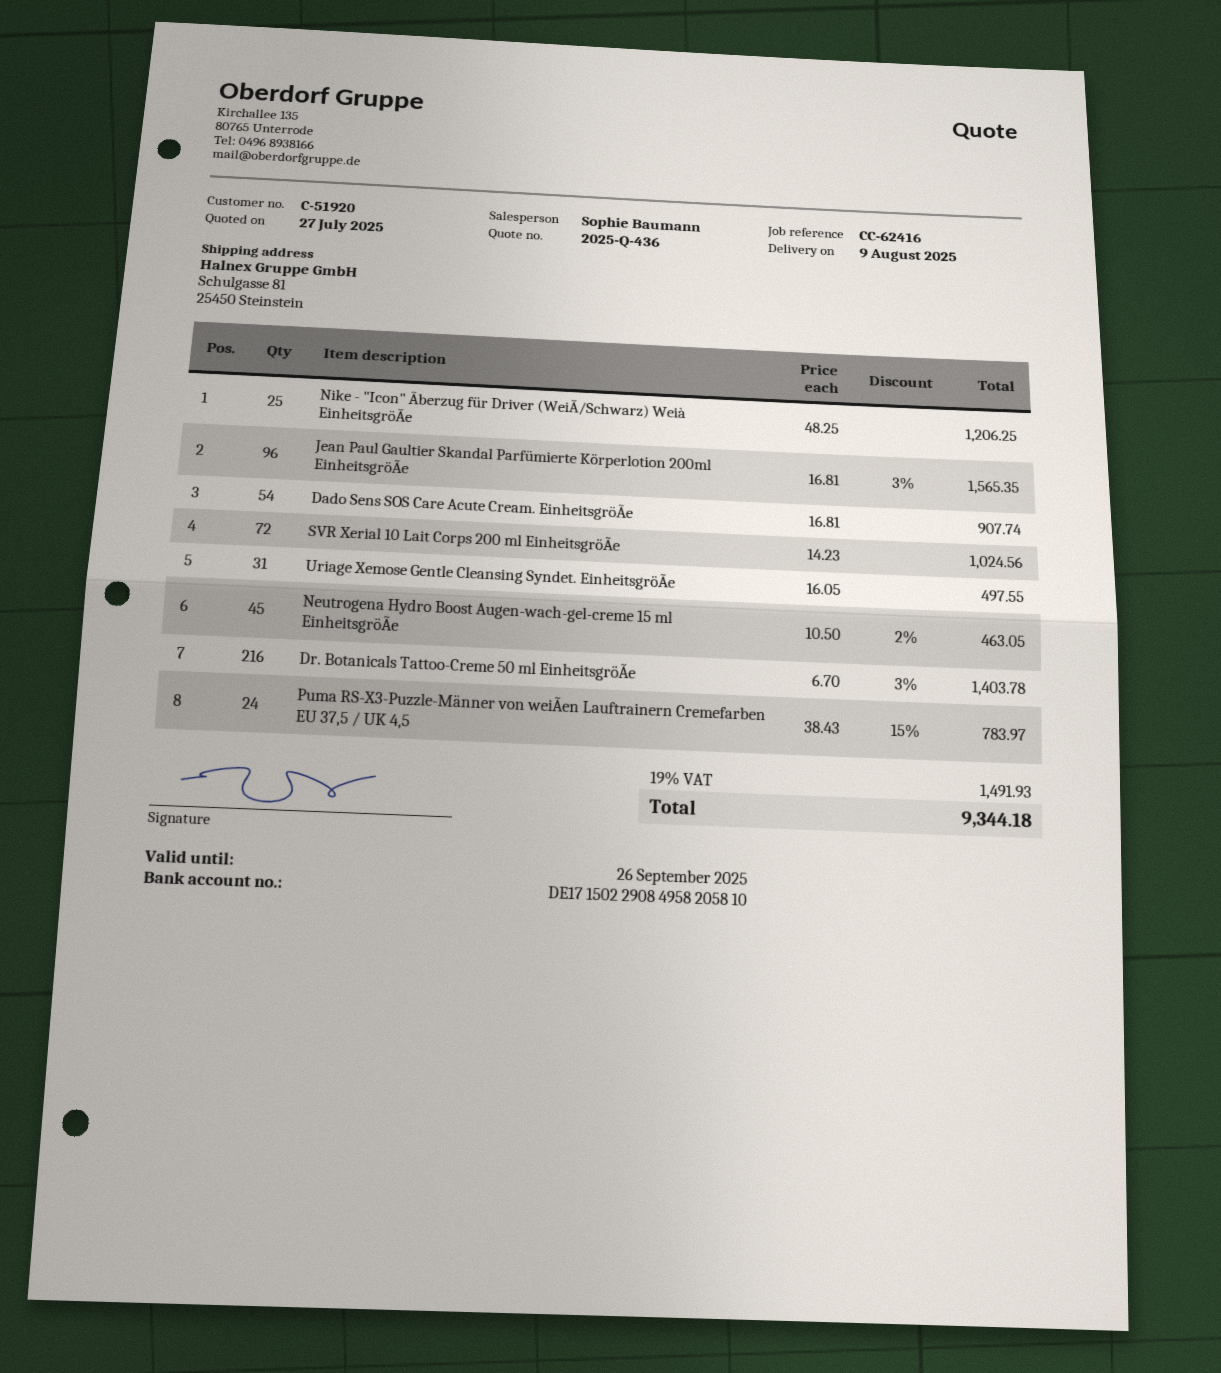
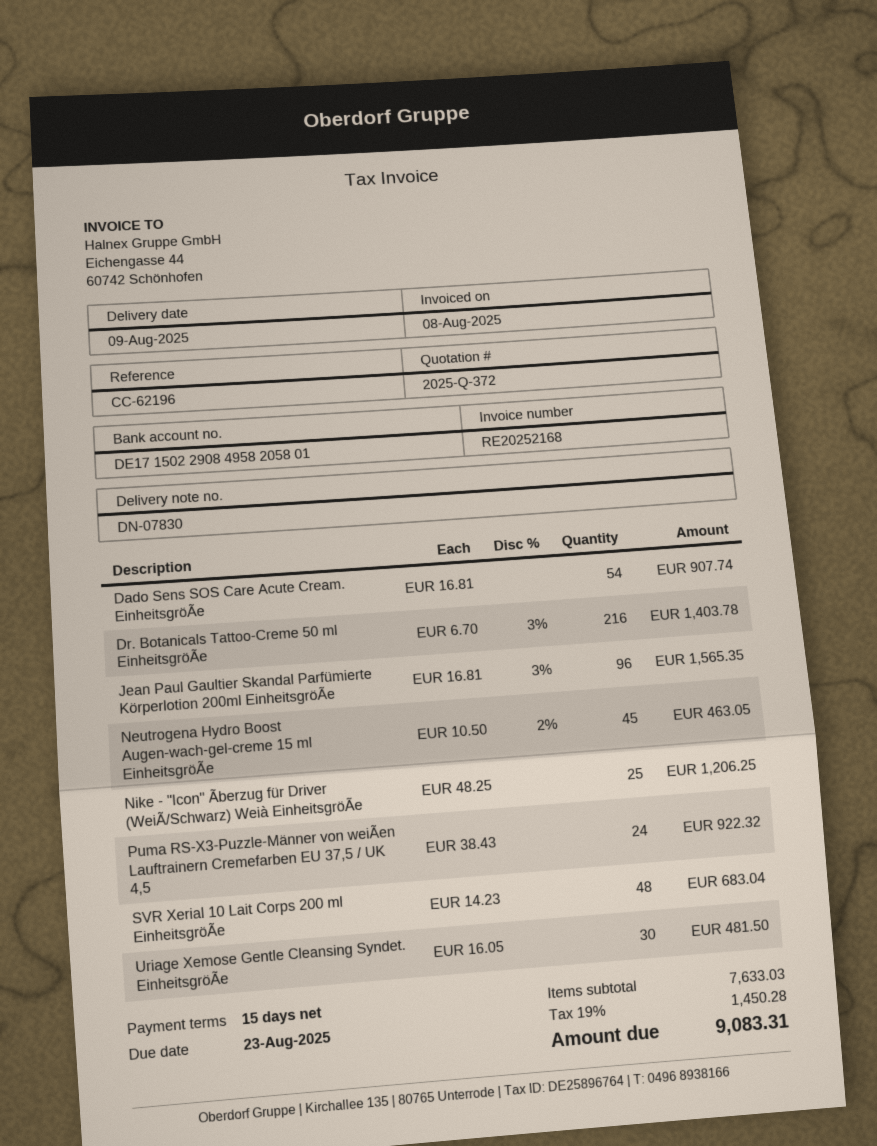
quote number: 2025-Q-436 -> 2025-Q-372
reference: CC-62416 -> CC-62196
bank account: DE17150229084958205810 -> DE17150229084958205801
SVR Xerial 10 Lait Corps 200 ml EinheitsgröÃe: 72 x 14.23 = 1024.56 -> 48 x 14.23 = 683.04
Uriage Xemose Gentle Cleansing Syndet. EinheitsgröÃe: 31 x 16.05 = 497.55 -> 30 x 16.05 = 481.50
Puma RS-X3-Puzzle-Männer von weiÃen Lauftrainern Cremefarben EU 37,5 / UK 4,5: 24 x 38.43 - 15% = 783.97 -> 24 x 38.43 = 922.32
tax: 19% = 1491.93 -> 19% = 1450.28
total: 9344.18 -> 9083.31

